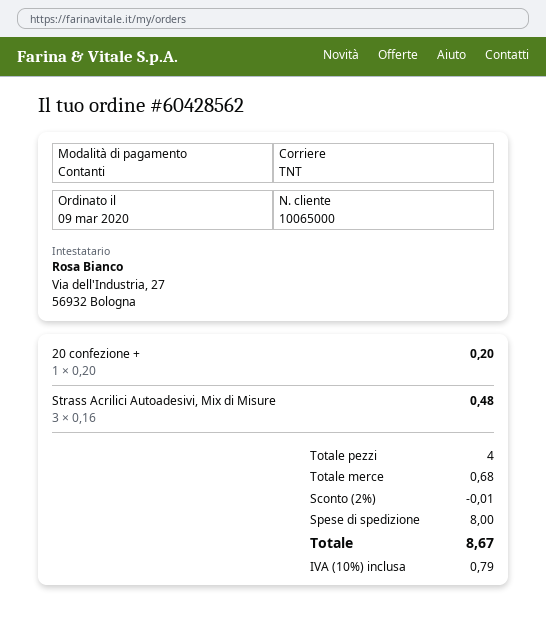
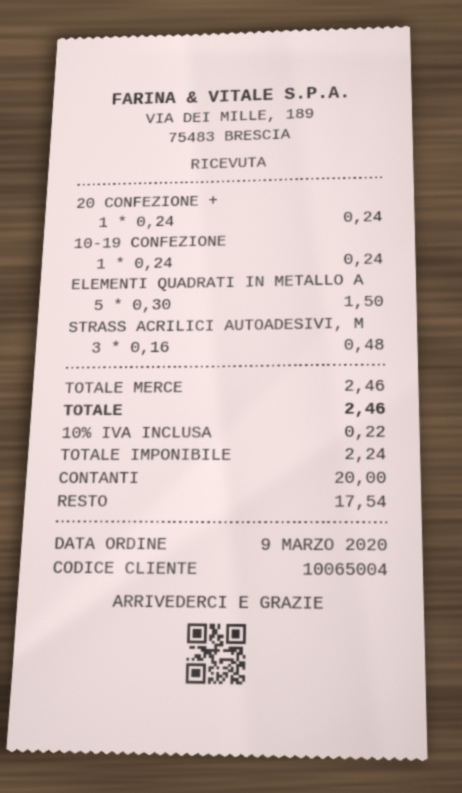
customer number: 10065000 -> 10065004
20 confezione +: 1 x 0.20 = 0.20 -> 1 x 0.24 = 0.24
10-19 CONFEZIONE: none -> 1 x 0.24 = 0.24
ELEMENTI QUADRATI IN METALLO A: none -> 5 x 0.30 = 1.50
subtotal: 0.68 -> 2.46
discount: 2% = 0.01 -> none
shipping: 8.00 -> none
tax: 10% = 0.79 -> 10% = 0.22
total: 8.67 -> 2.46

